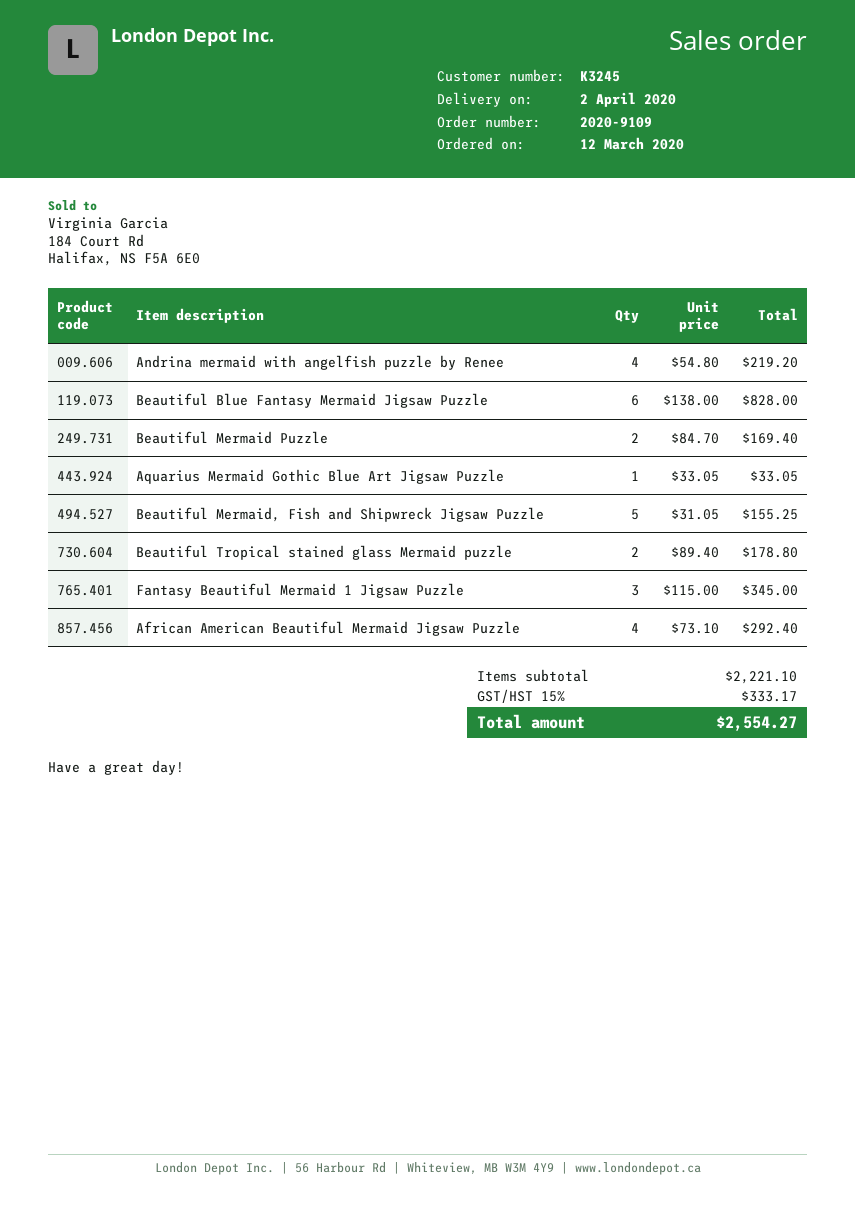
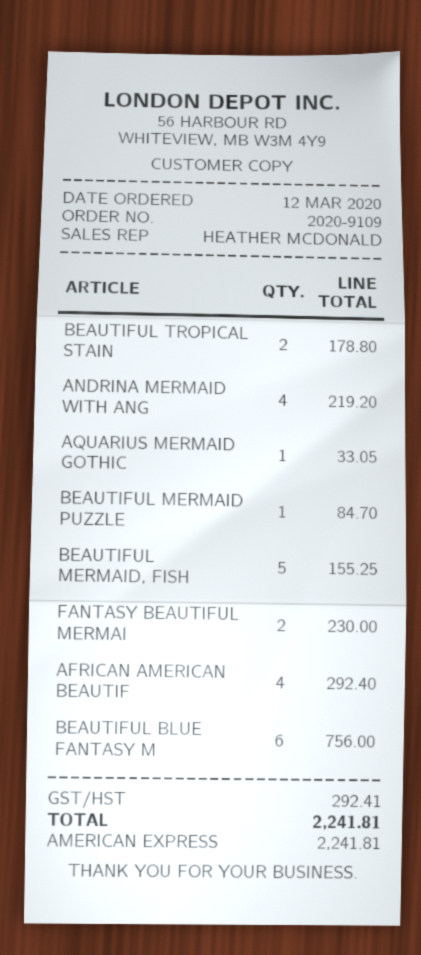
Beautiful Blue Fantasy Mermaid Jigsaw Puzzle: 6 for 828.00 -> 6 for 756.00
Beautiful Mermaid Puzzle: 2 for 169.40 -> 1 for 84.70
Fantasy Beautiful Mermaid 1 Jigsaw Puzzle: 3 for 345.00 -> 2 for 230.00
tax: 333.17 -> 292.41
total: 2554.27 -> 2241.81

